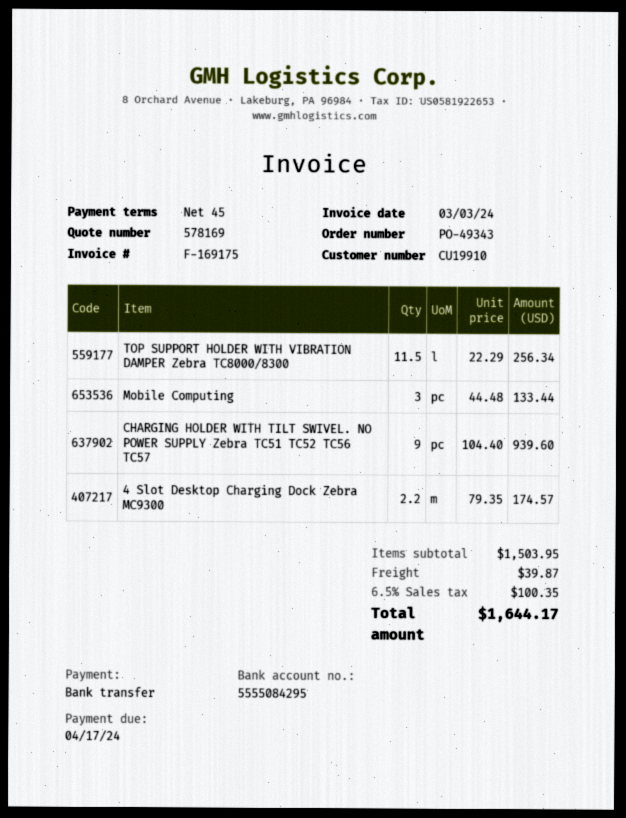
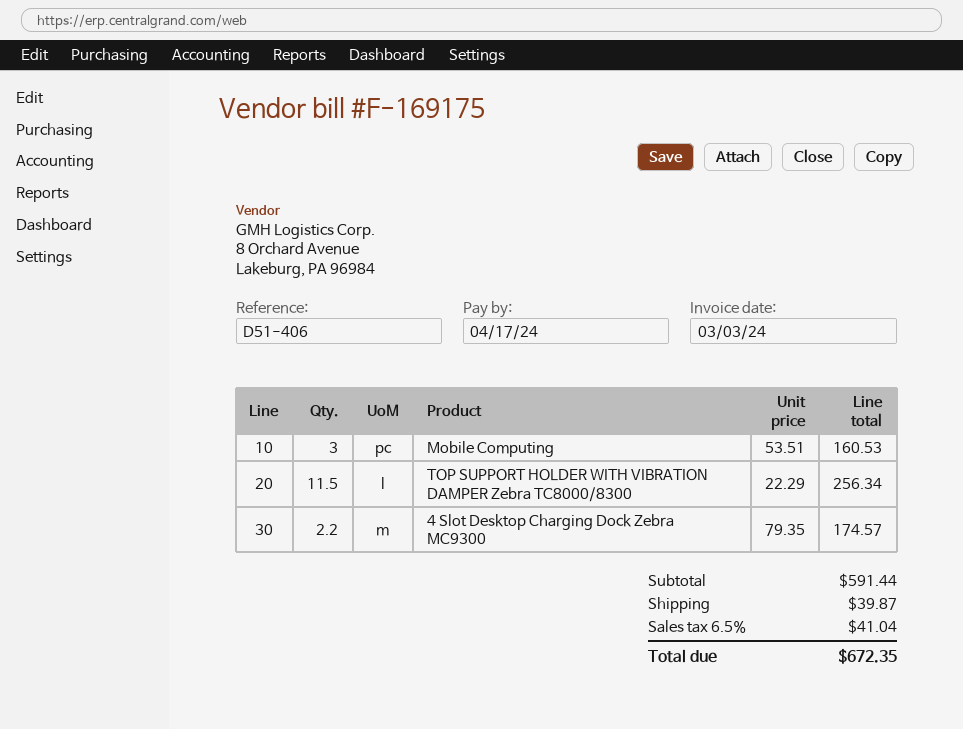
Mobile Computing: 3 x 44.48 = 133.44 -> 3 x 53.51 = 160.53
CHARGING HOLDER WITH TILT SWIVEL. NO POWER SUPPLY Zebra TC51 TC52 TC56 TC57: 9 x 104.40 = 939.60 -> none
subtotal: 1503.95 -> 591.44
tax: 6.5% = 100.35 -> 6.5% = 41.04
total: 1644.17 -> 672.35

